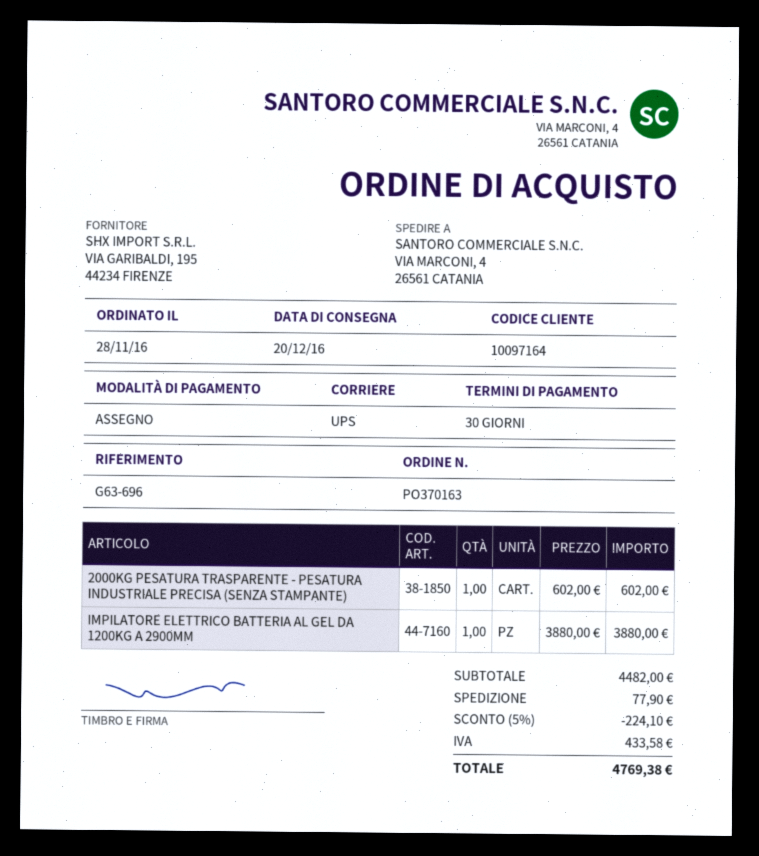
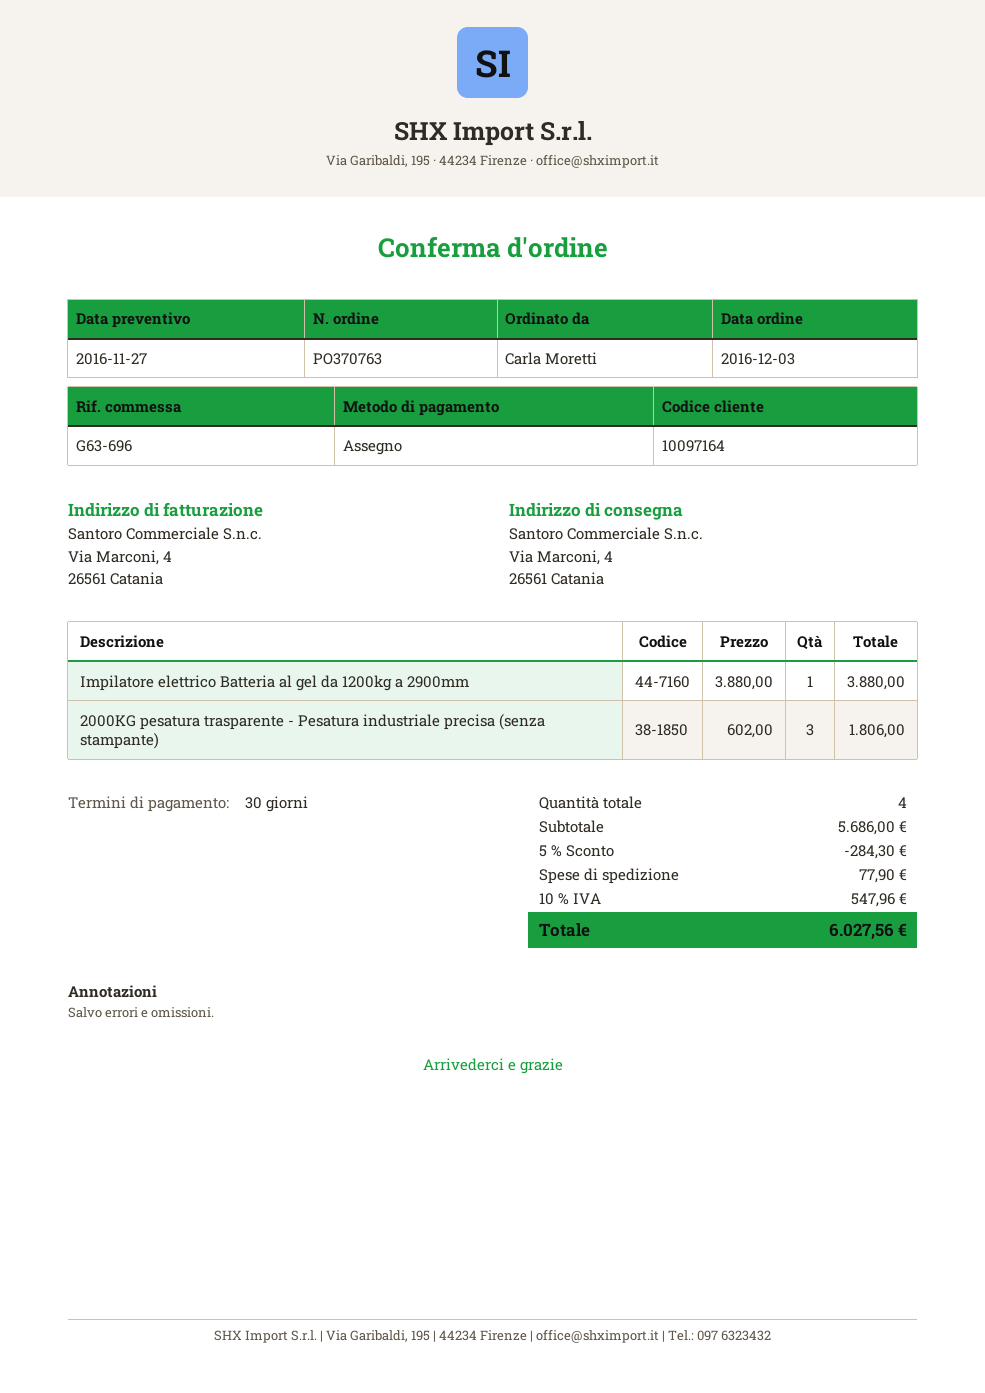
order number: PO370163 -> PO370763
order date: 2016-11-28 -> 2016-12-03
2000KG PESATURA TRASPARENTE - PESATURA INDUSTRIALE PRECISA (SENZA STAMPANTE): 1 x 602.00 = 602.00 -> 3 x 602.00 = 1806.00
subtotal: 4482.00 -> 5686.00
discount: 5% = 224.10 -> 5% = 284.30
tax: 433.58 -> 547.96
total: 4769.38 -> 6027.56

